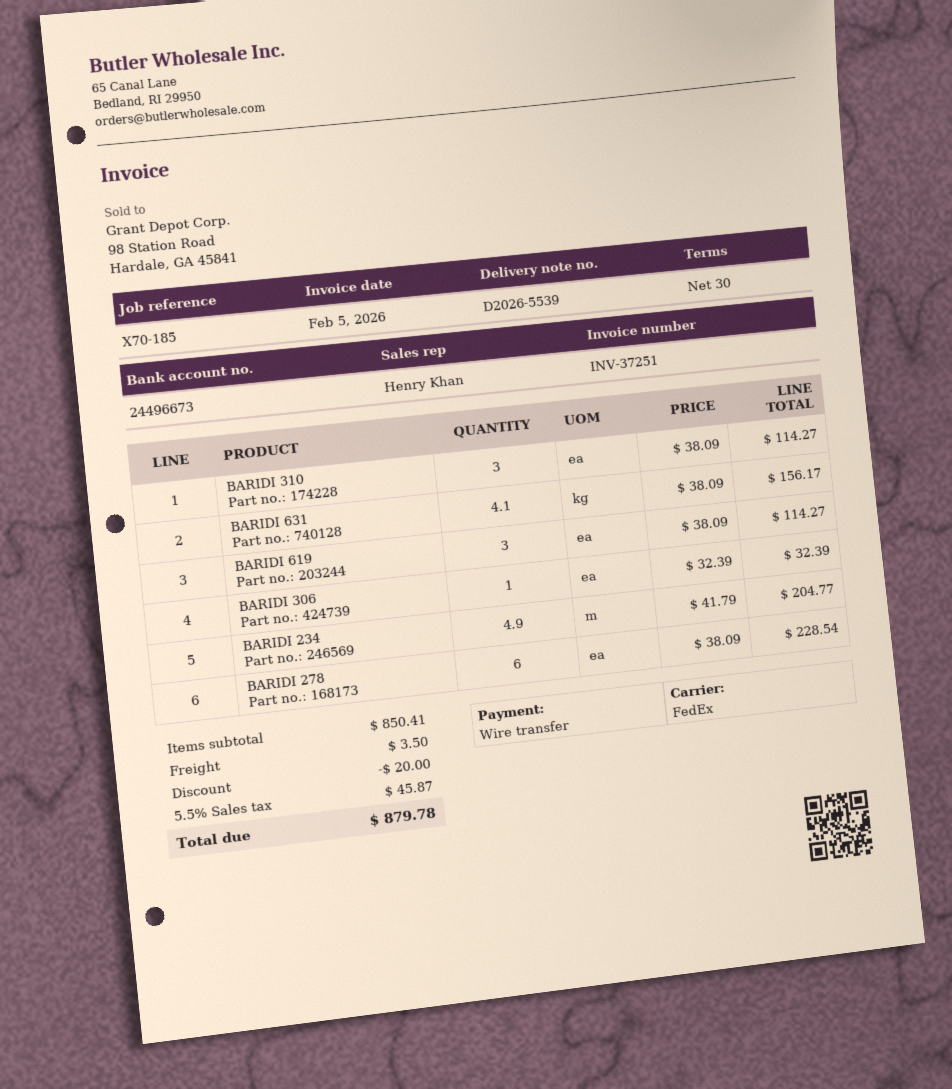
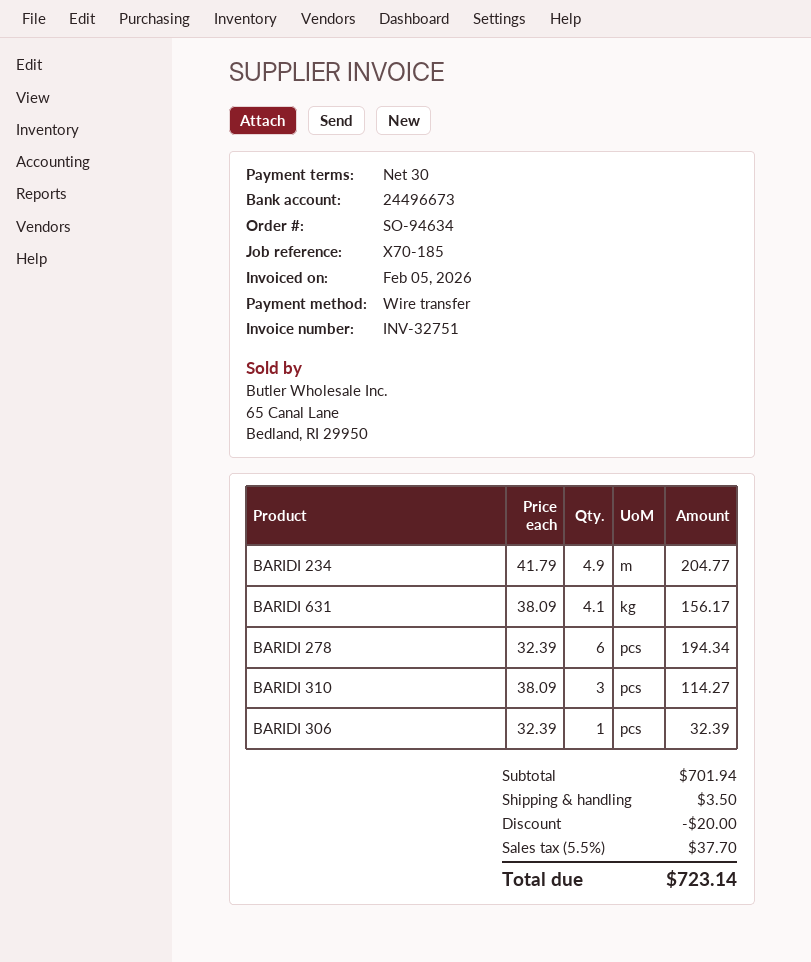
invoice number: INV-37251 -> INV-32751
BARIDI 619: 3 x 38.09 = 114.27 -> none
BARIDI 278: 6 x 38.09 = 228.54 -> 6 x 32.39 = 194.34
subtotal: 850.41 -> 701.94
tax: 5.5% = 45.87 -> 5.5% = 37.70
total: 879.78 -> 723.14

